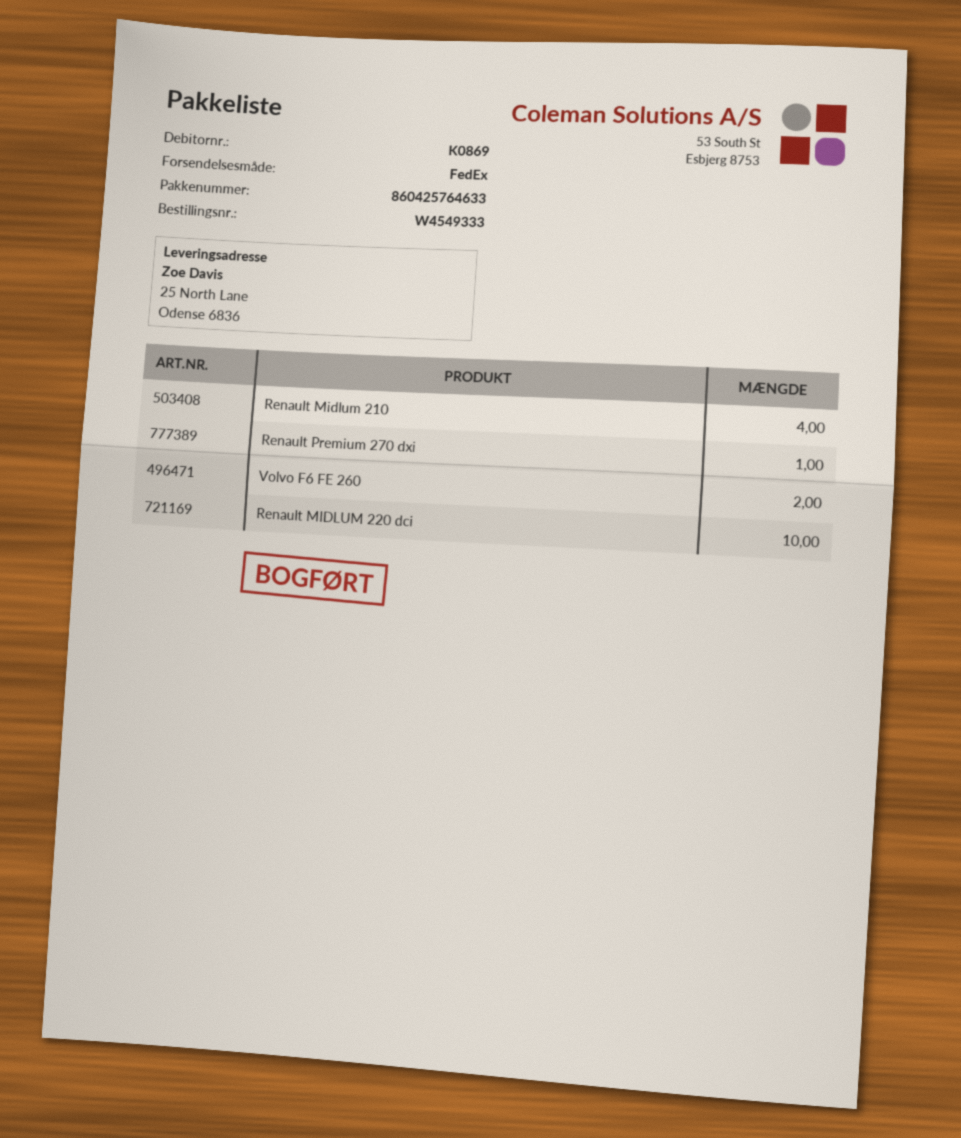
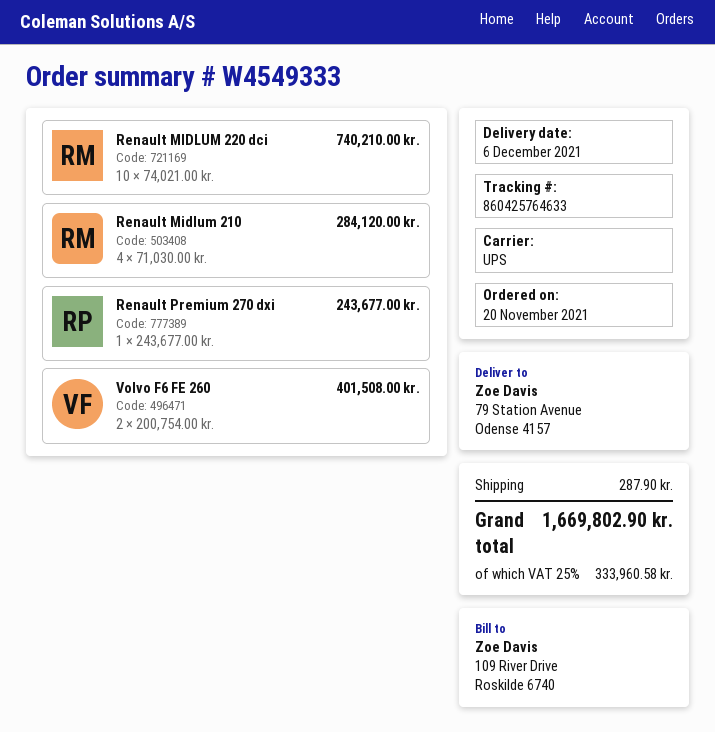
shipping method: FedEx -> UPS
ship to: 25 North Lane, Odense 6836 -> 79 Station Avenue, Odense 4157

